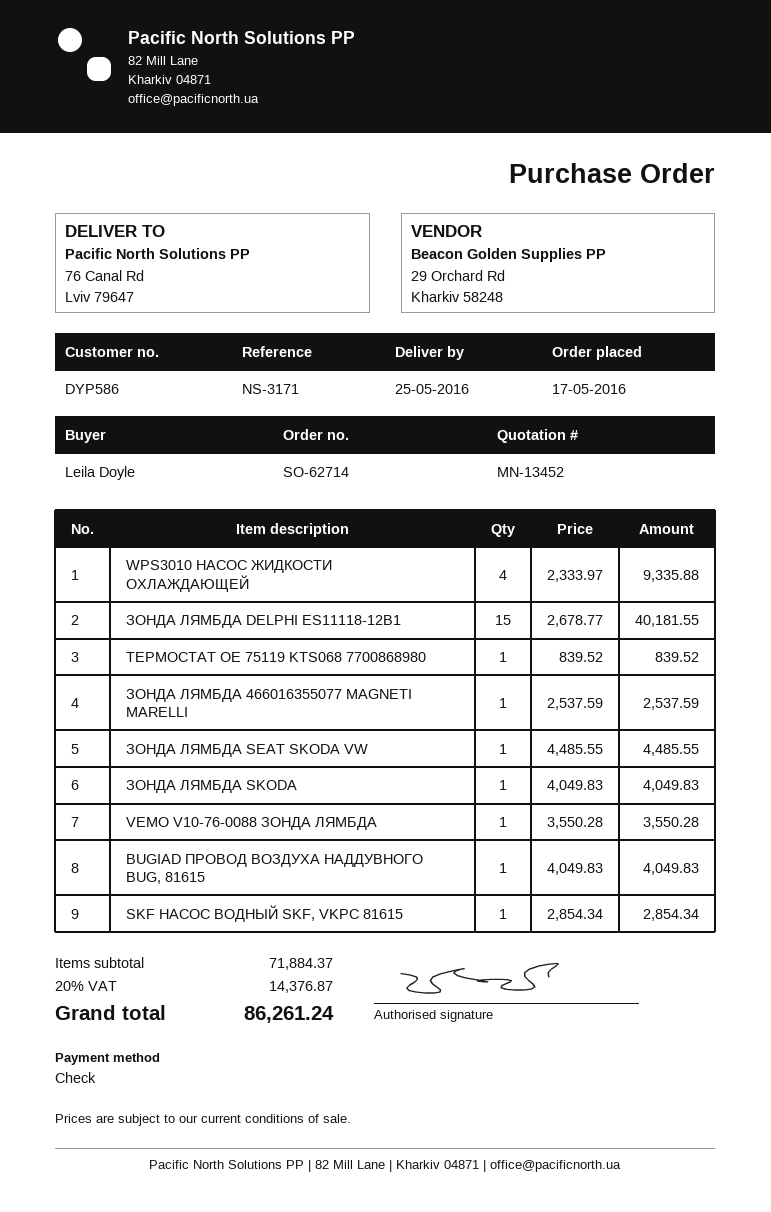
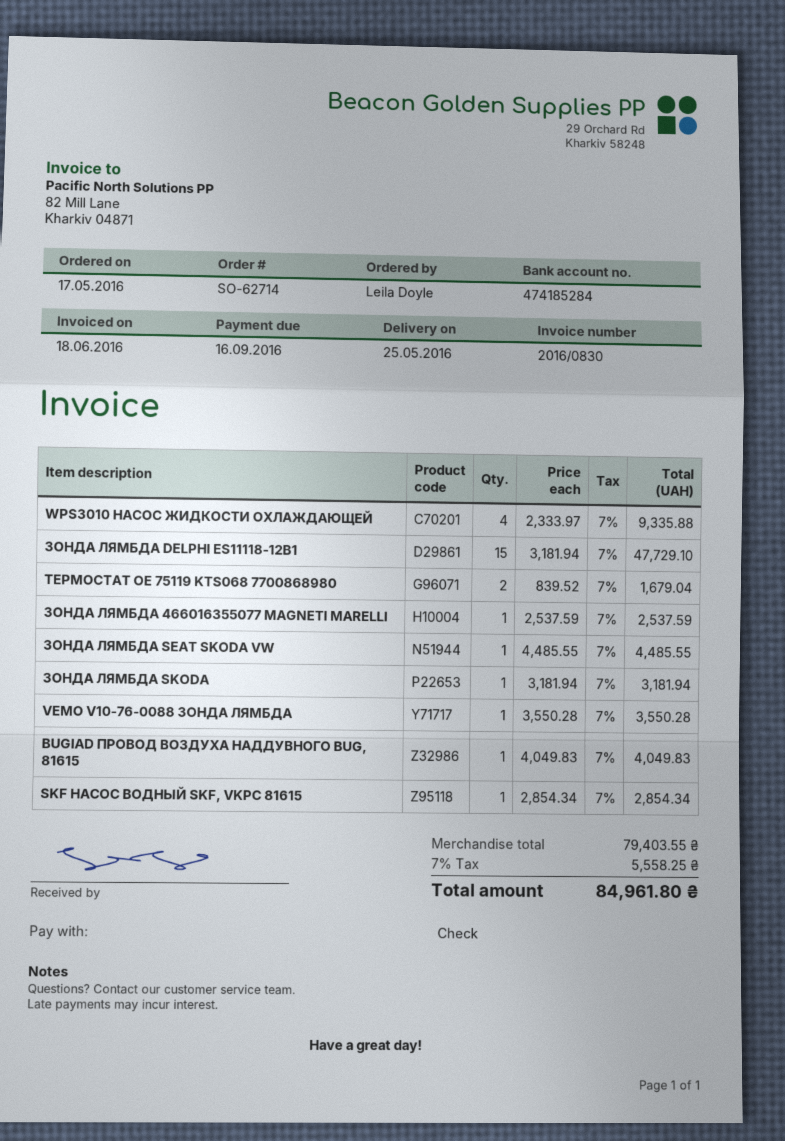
ЗОНДА ЛЯМБДА DELPHI ES11118-12B1: 15 x 2678.77 = 40181.55 -> 15 x 3181.94 = 47729.10
ТЕРМОСТАТ OE 75119 KTS068 7700868980: 1 x 839.52 = 839.52 -> 2 x 839.52 = 1679.04
ЗОНДА ЛЯМБДА SKODA: 1 x 4049.83 = 4049.83 -> 1 x 3181.94 = 3181.94
subtotal: 71884.37 -> 79403.55
tax: 20% = 14376.87 -> 7% = 5558.25
total: 86261.24 -> 84961.80

